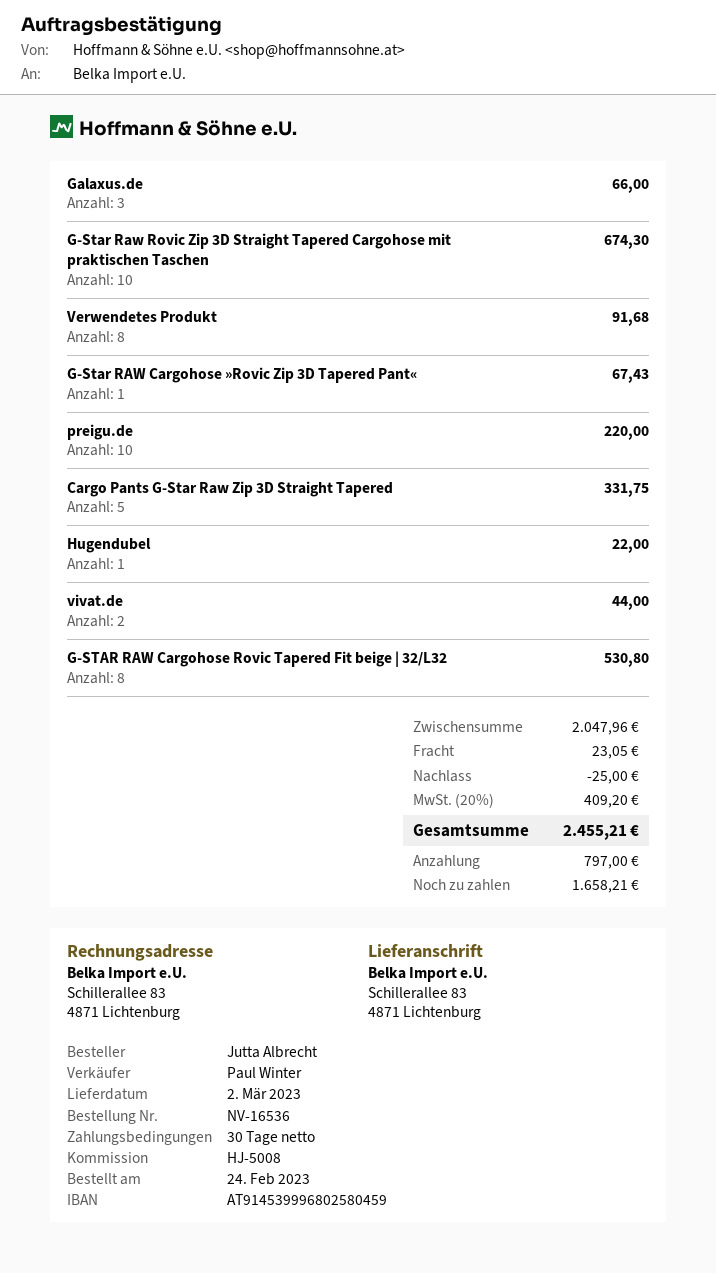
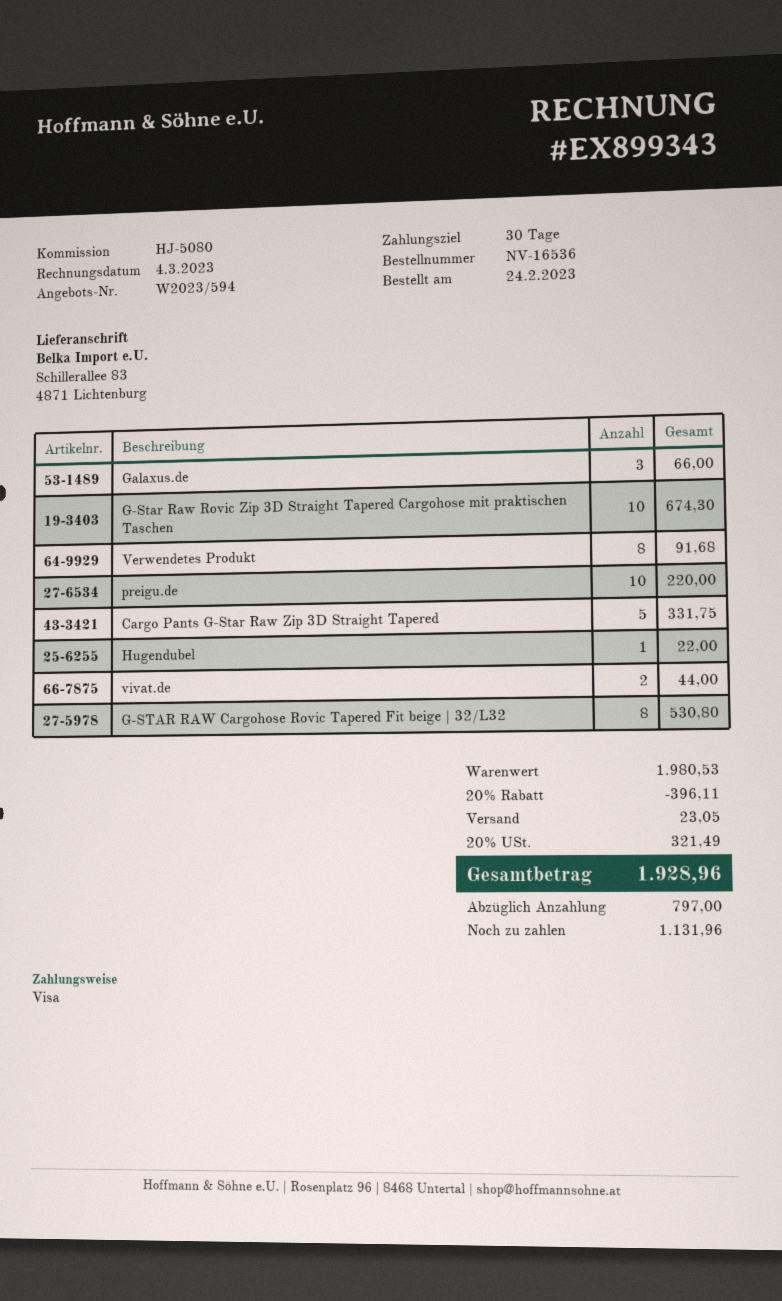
reference: HJ-5008 -> HJ-5080
G-Star RAW Cargohose »Rovic Zip 3D Tapered Pant«: 1 for 67.43 -> none
subtotal: 2047.96 -> 1980.53
discount: 25.00 -> 396.11
tax: 20% = 409.20 -> 20% = 321.49
total: 2455.21 -> 1928.96
balance: 1658.21 -> 1131.96

